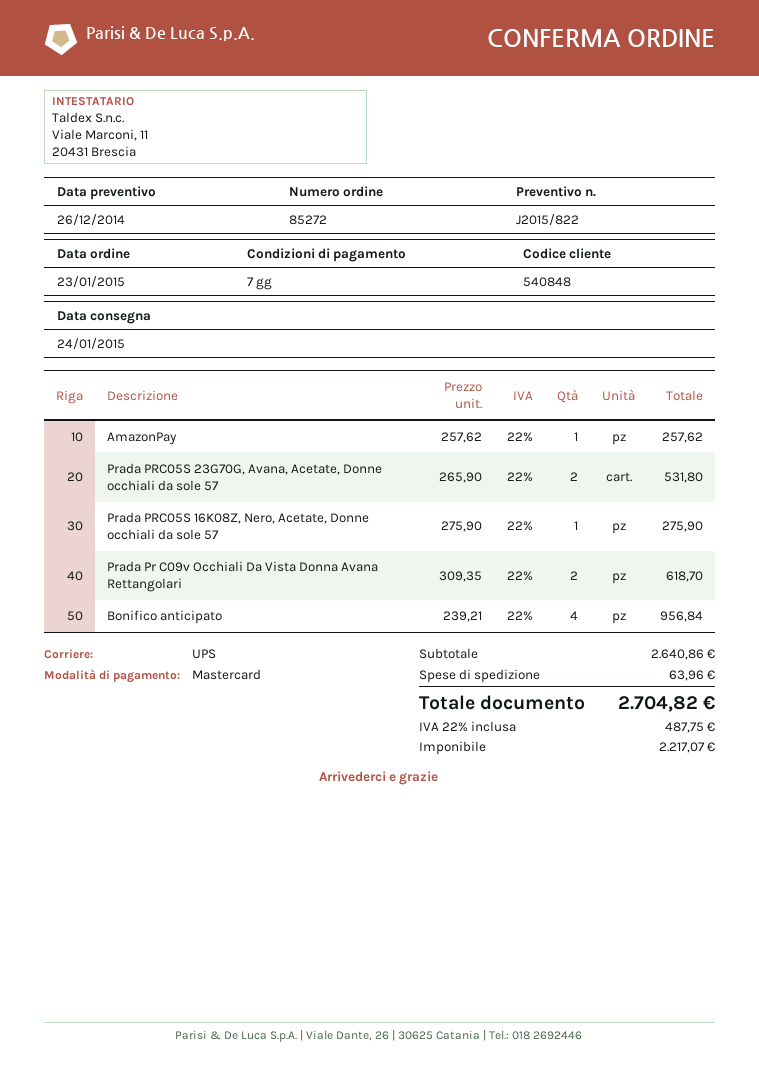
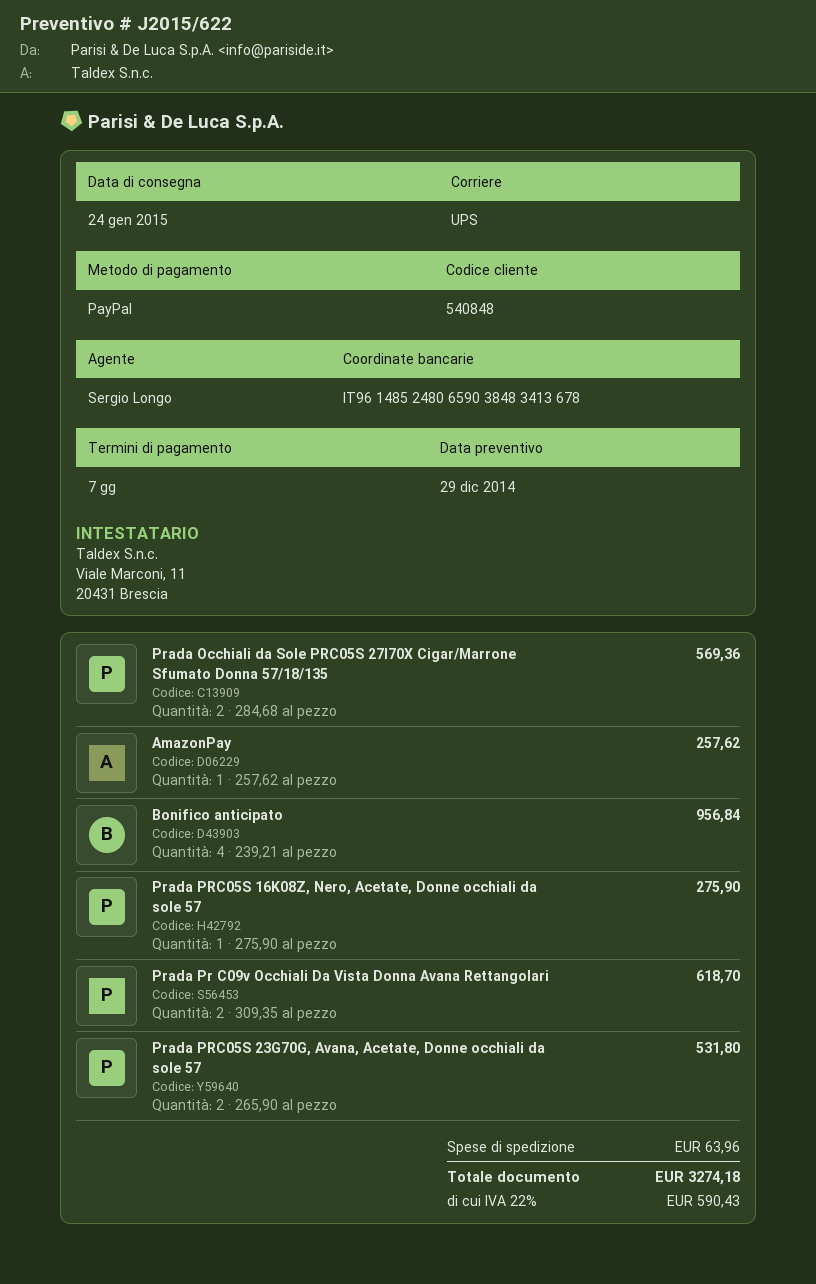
quote number: J2015/822 -> J2015/622
quote date: 2014-12-26 -> 2014-12-29
payment method: Mastercard -> PayPal
Prada Occhiali da Sole PRC05S 27I70X Cigar/Marrone Sfumato Donna 57/18/135: none -> 2 x 284.68 = 569.36
tax: 22% = 487.75 -> 22% = 590.43
total: 2704.82 -> 3274.18

